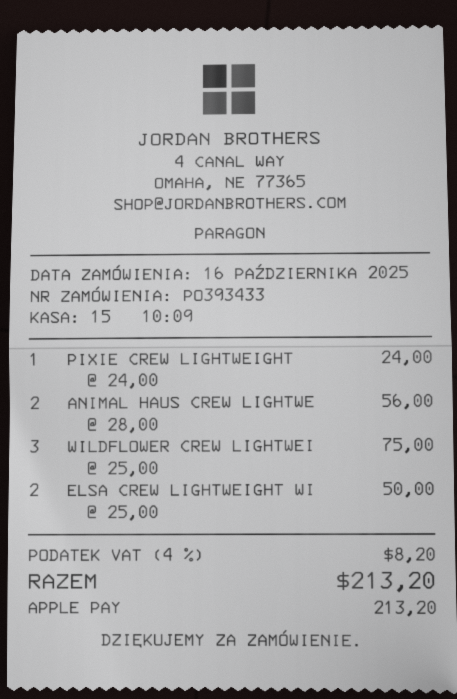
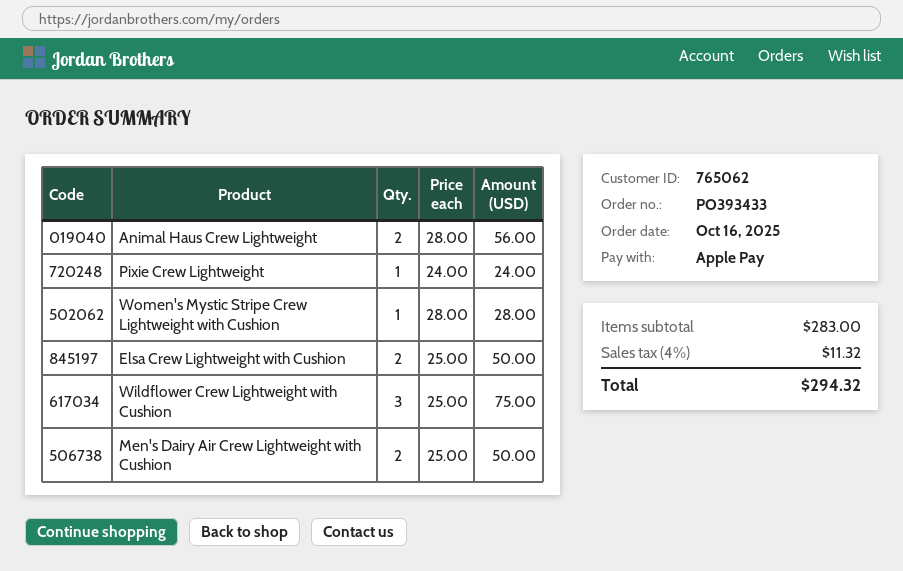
Women's Mystic Stripe Crew Lightweight with Cushion: none -> 1 x 28.00 = 28.00
Men's Dairy Air Crew Lightweight with Cushion: none -> 2 x 25.00 = 50.00
tax: 4% = 8.20 -> 4% = 11.32
total: 213.20 -> 294.32

